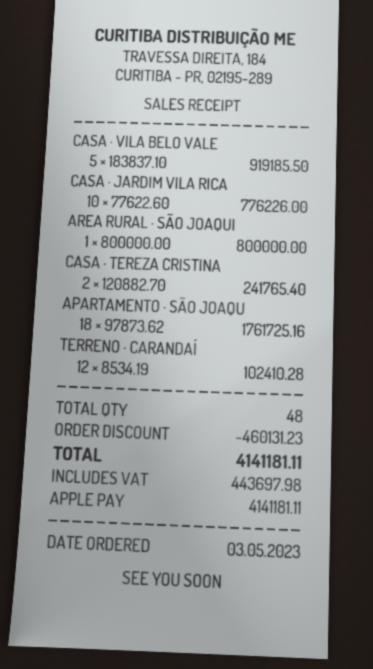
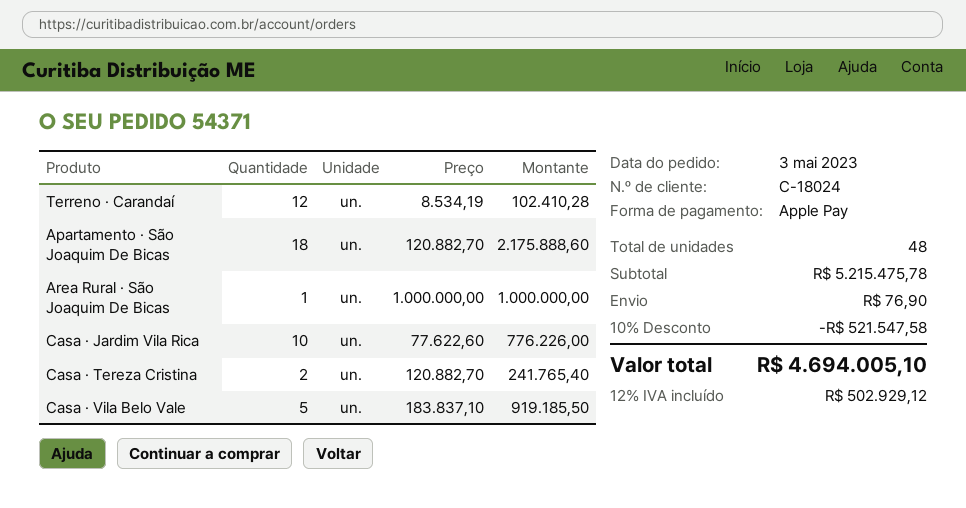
AREA RURAL · SÃO JOAQUI: 1 x 800000.00 = 800000.00 -> 1 x 1000000.00 = 1000000.00
APARTAMENTO · SÃO JOAQU: 18 x 97873.62 = 1761725.16 -> 18 x 120882.70 = 2175888.60
discount: 460131.23 -> 521547.58
shipping: none -> 76.90
tax: 443697.98 -> 502929.12
total: 4141181.11 -> 4694005.10

